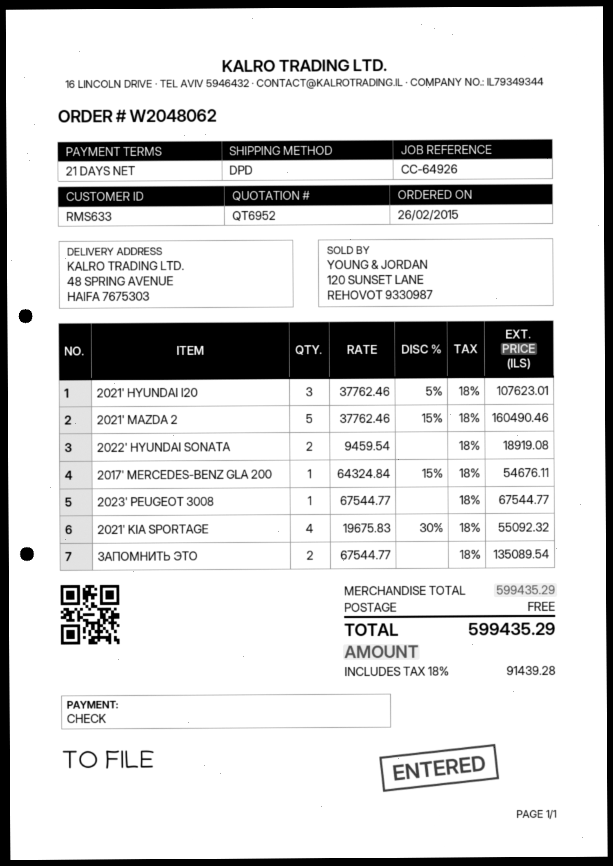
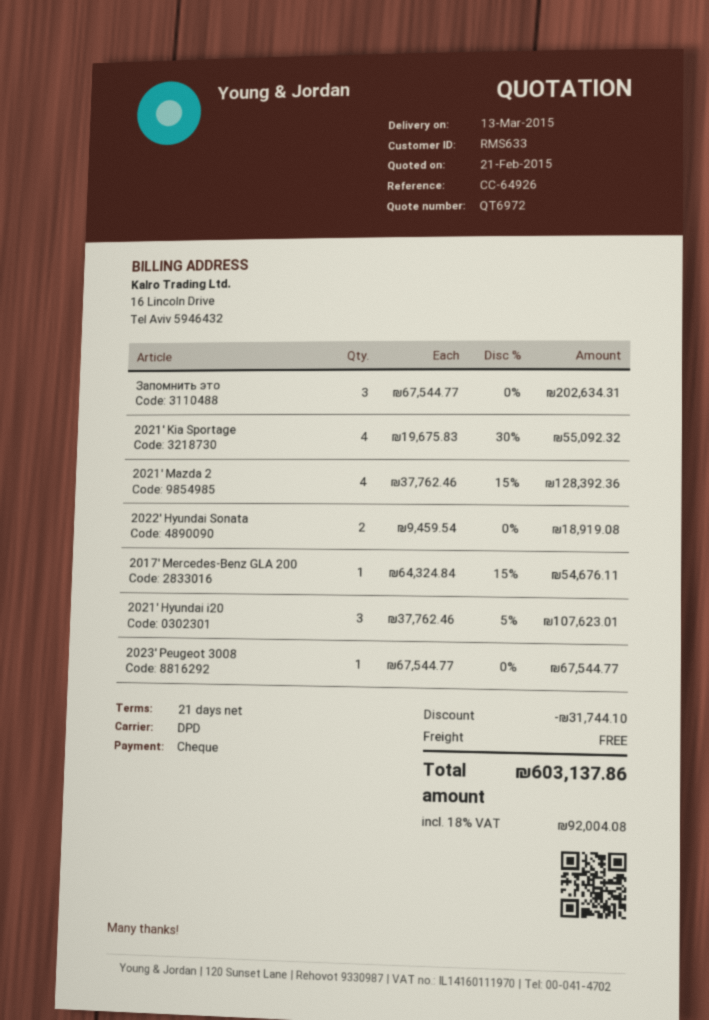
quote number: QT6952 -> QT6972
2021' MAZDA 2: 5 x 37762.46 - 15% = 160490.46 -> 4 x 37762.46 - 15% = 128392.36
ЗАПОМНИТЬ ЭТО: 2 x 67544.77 = 135089.54 -> 3 x 67544.77 = 202634.31
discount: none -> 31744.10
tax: 18% = 91439.28 -> 18% = 92004.08
total: 599435.29 -> 603137.86

